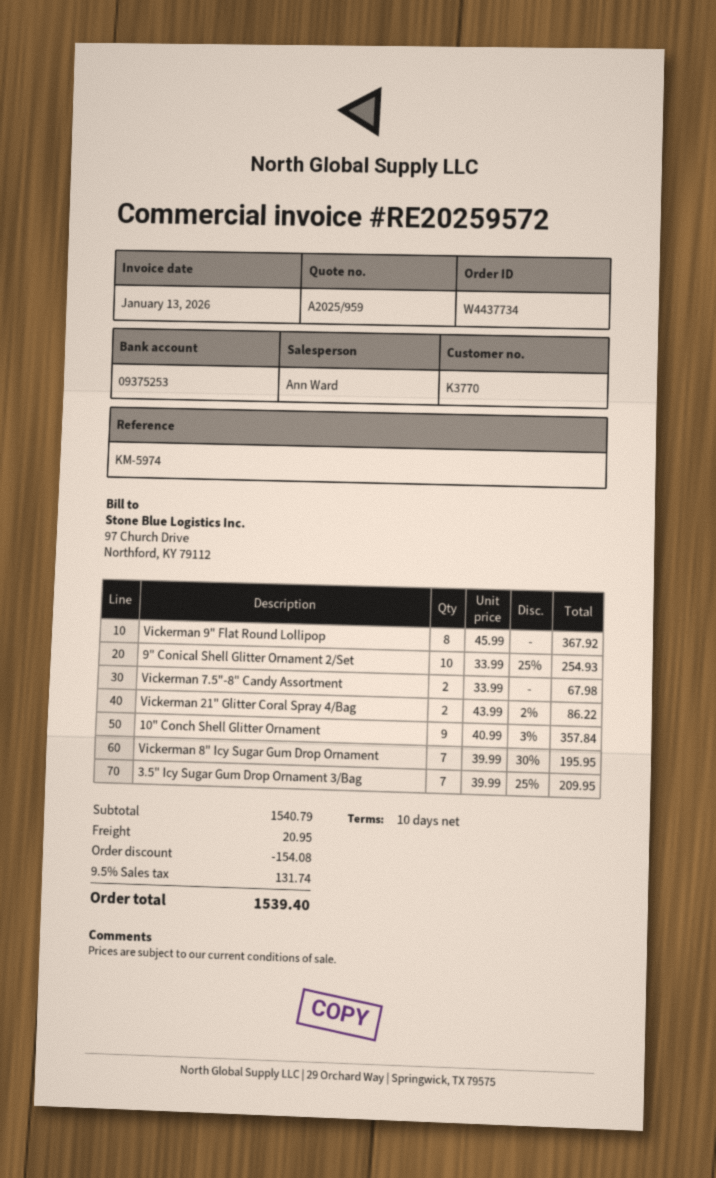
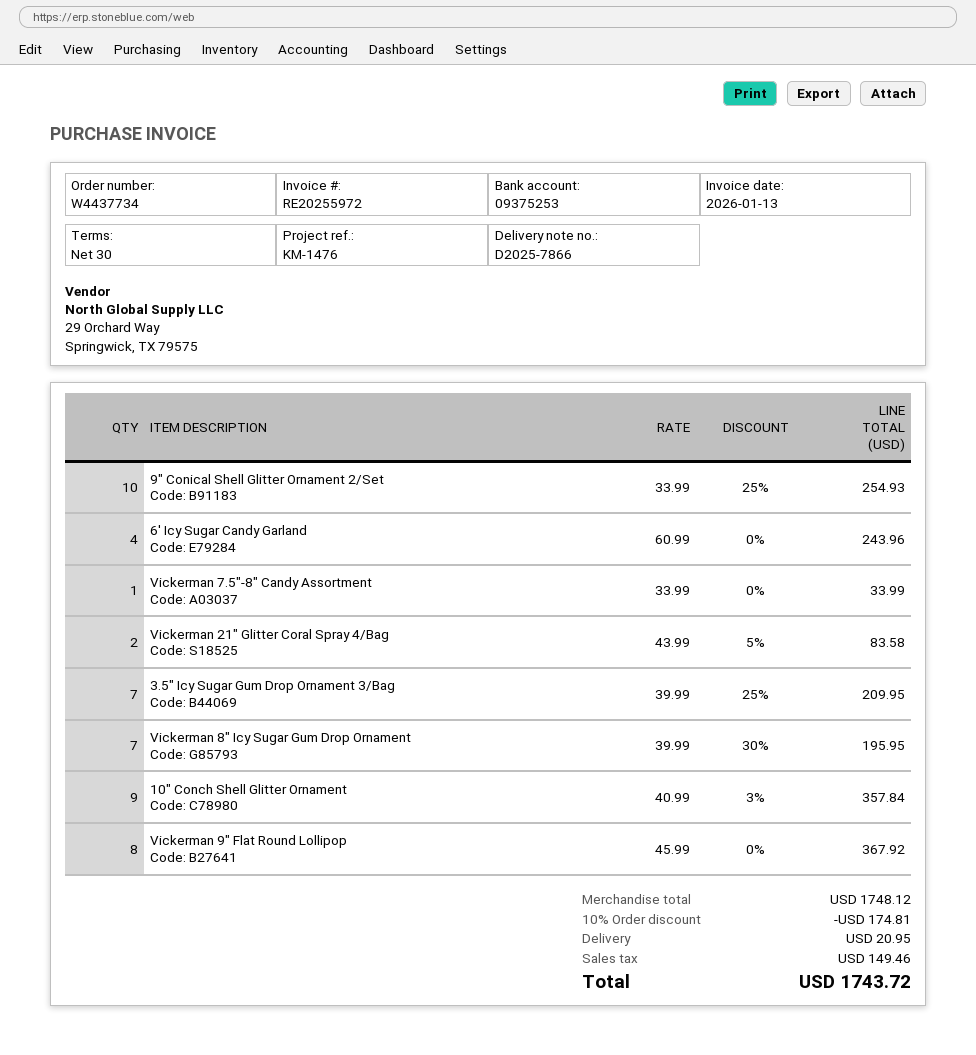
invoice number: RE20259572 -> RE20255972
payment terms: 10 days -> 30 days
reference: KM-5974 -> KM-1476
Vickerman 7.5"-8" Candy Assortment: 2 x 33.99 = 67.98 -> 1 x 33.99 = 33.99
Vickerman 21" Glitter Coral Spray 4/Bag: 2 x 43.99 - 2% = 86.22 -> 2 x 43.99 - 5% = 83.58
6' Icy Sugar Candy Garland: none -> 4 x 60.99 = 243.96
subtotal: 1540.79 -> 1748.12
discount: 154.08 -> 174.81
tax: 131.74 -> 149.46
total: 1539.40 -> 1743.72

